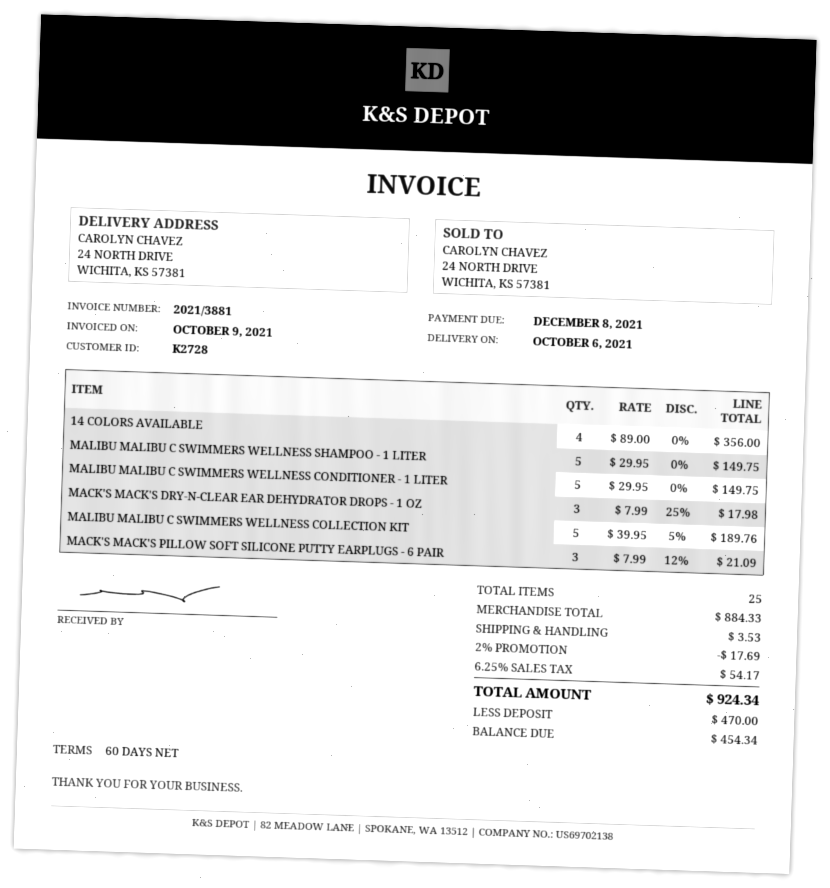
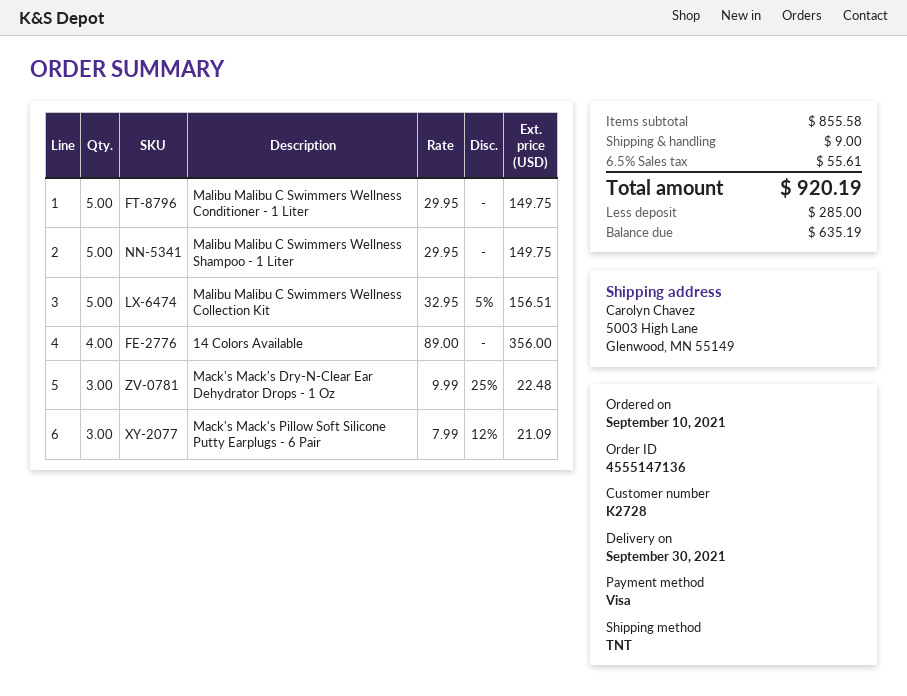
delivery date: 2021-10-06 -> 2021-09-30
ship to: 24 NORTH DRIVE, WICHITA, KS 57381 -> 5003 High Lane, Glenwood, MN 55149
MACK'S MACK'S DRY-N-CLEAR EAR DEHYDRATOR DROPS - 1 OZ: 3 x 7.99 - 25% = 17.98 -> 3 x 9.99 - 25% = 22.48
MALIBU MALIBU C SWIMMERS WELLNESS COLLECTION KIT: 5 x 39.95 - 5% = 189.76 -> 5 x 32.95 - 5% = 156.51
subtotal: 884.33 -> 855.58
discount: 2% = 17.69 -> none
shipping: 3.53 -> 9.00
tax: 6.25% = 54.17 -> 6.5% = 55.61
total: 924.34 -> 920.19
deposit: 470.00 -> 285.00
balance: 454.34 -> 635.19

